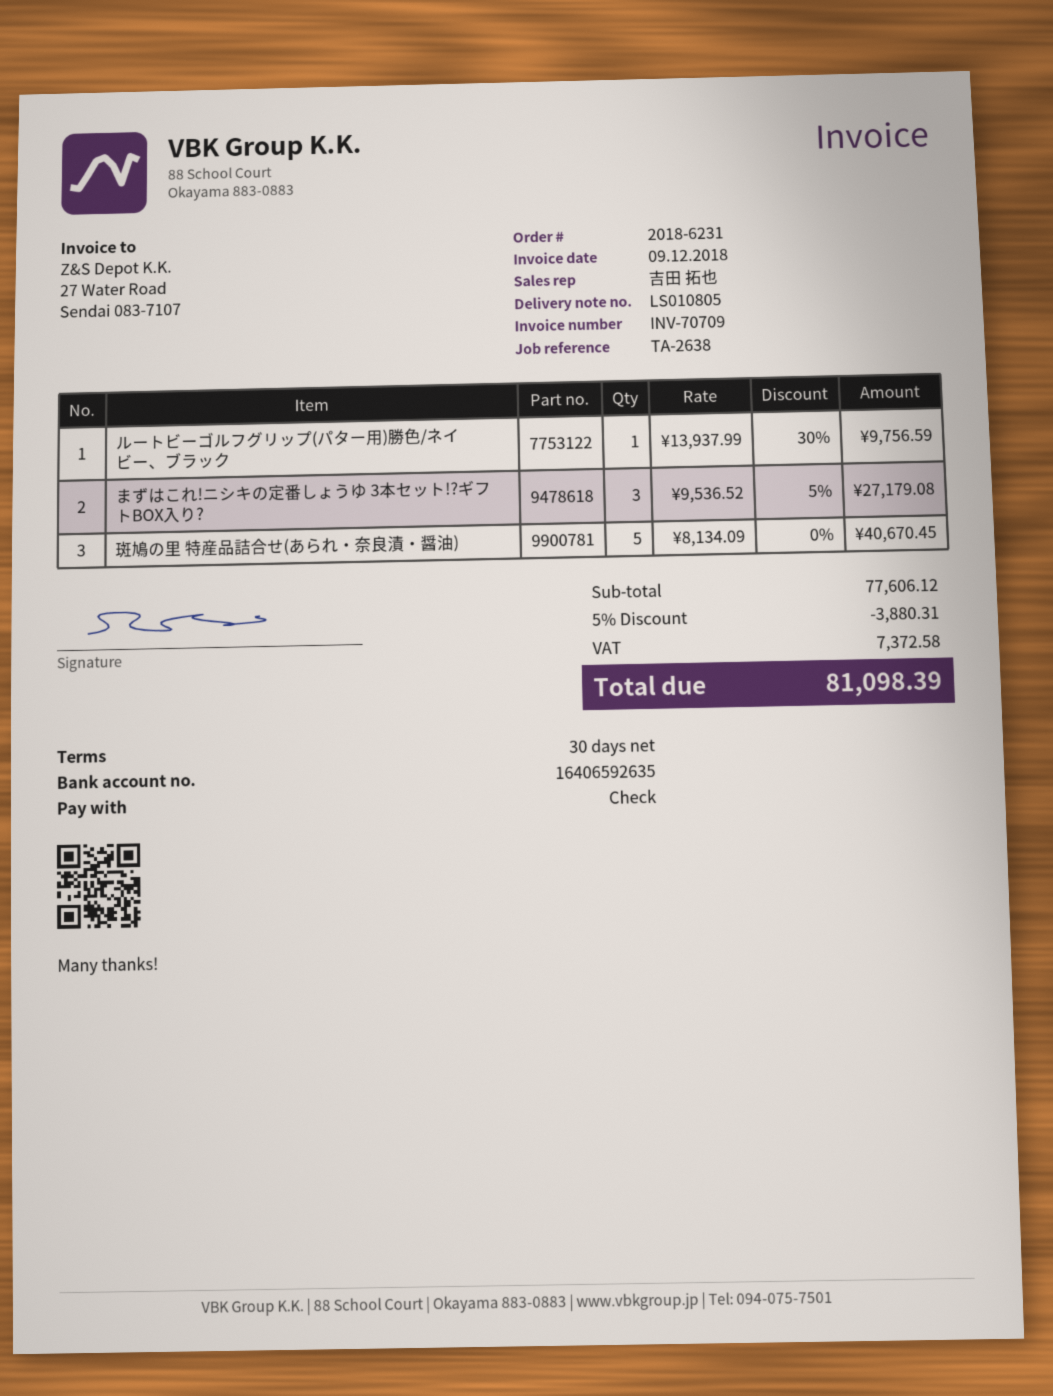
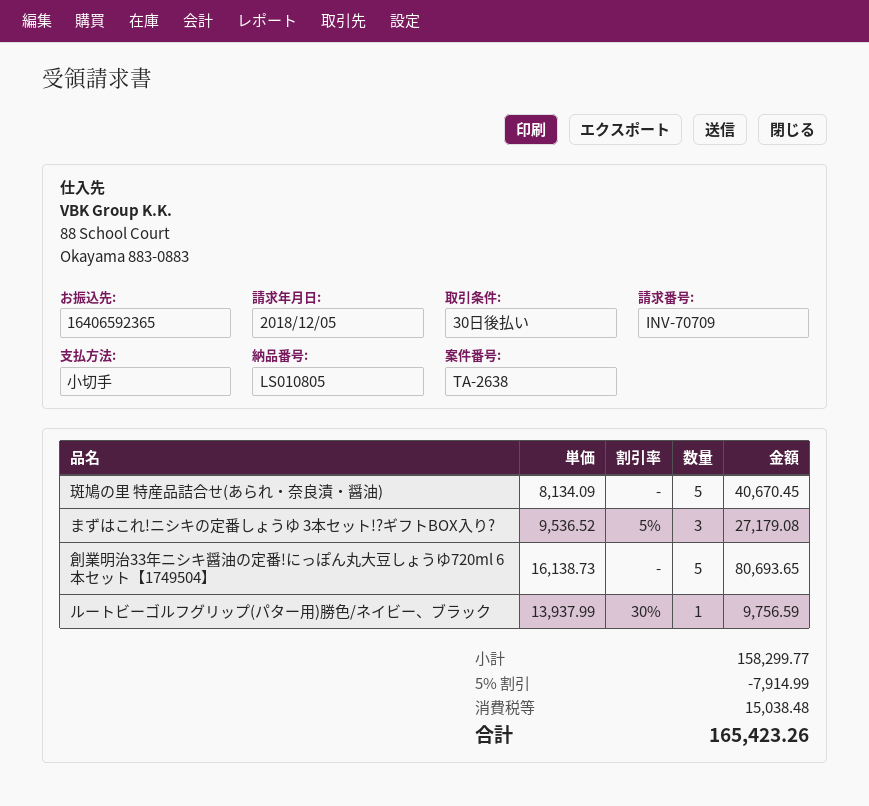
invoice date: 2018-12-09 -> 2018-12-05
bank account: 16406592635 -> 16406592365
創業明治33年ニシキ醤油の定番!にっぽん丸大豆しょうゆ720ml 6本セット【1749504】: none -> 5 x 16138.73 = 80693.65
subtotal: 77606.12 -> 158299.77
discount: 5% = 3880.31 -> 5% = 7914.99
tax: 7372.58 -> 15038.48
total: 81098.39 -> 165423.26

